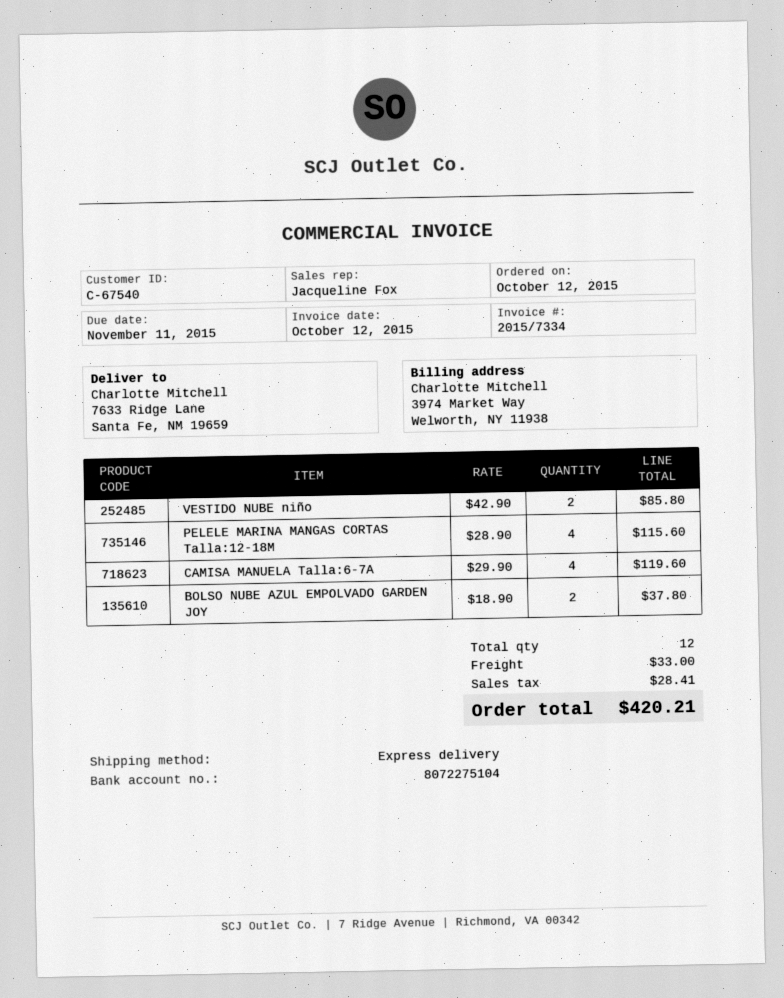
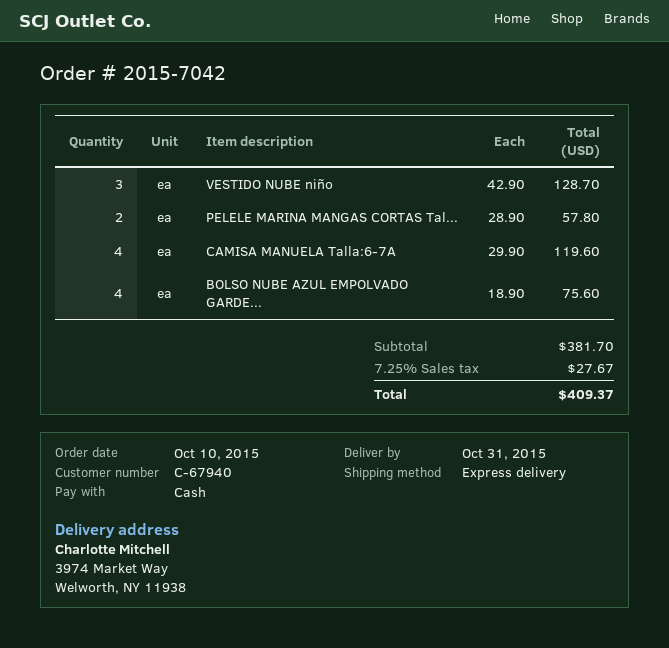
order date: 2015-10-12 -> 2015-10-10
customer number: C-67540 -> C-67940
ship to: 7633 Ridge Lane, Santa Fe, NM 19659 -> 3974 Market Way, Welworth, NY 11938
VESTIDO NUBE niño: 2 x 42.90 = 85.80 -> 3 x 42.90 = 128.70
PELELE MARINA MANGAS CORTAS Talla:12-18M: 4 x 28.90 = 115.60 -> 2 x 28.90 = 57.80
BOLSO NUBE AZUL EMPOLVADO GARDEN JOY: 2 x 18.90 = 37.80 -> 4 x 18.90 = 75.60
shipping: 33.00 -> none
tax: 28.41 -> 27.67
total: 420.21 -> 409.37

